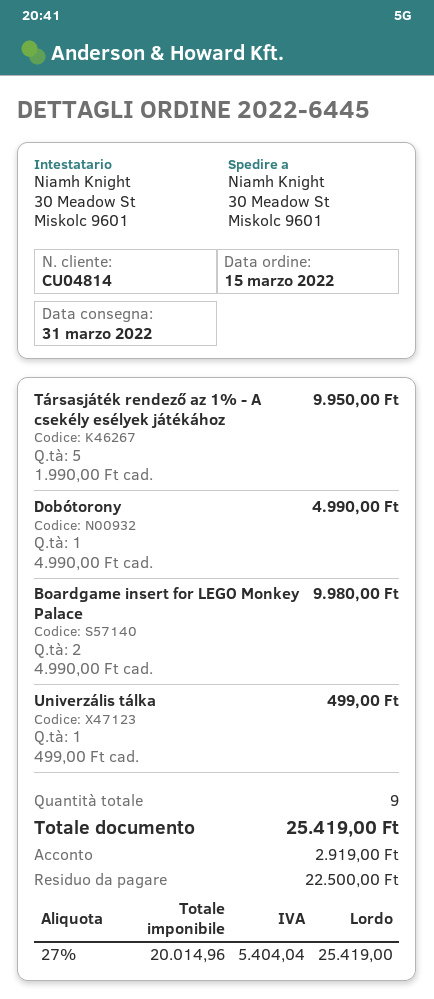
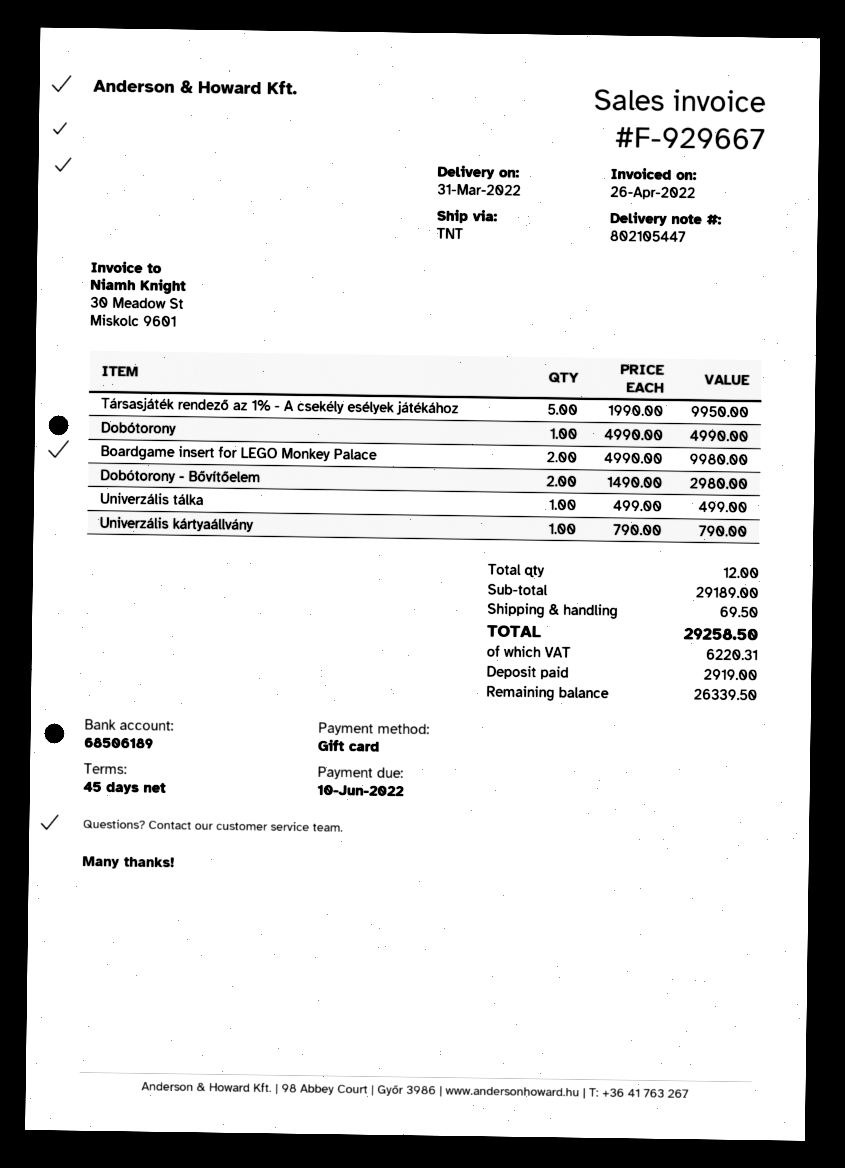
Dobótorony - Bővítőelem: none -> 2 x 1490.00 = 2980.00
Univerzális kártyaállvány: none -> 1 x 790.00 = 790.00
total quantity: 9 -> 12
shipping: none -> 69.50
tax: 5404.04 -> 6220.31
total: 25419.00 -> 29258.50
balance: 22500.00 -> 26339.50

